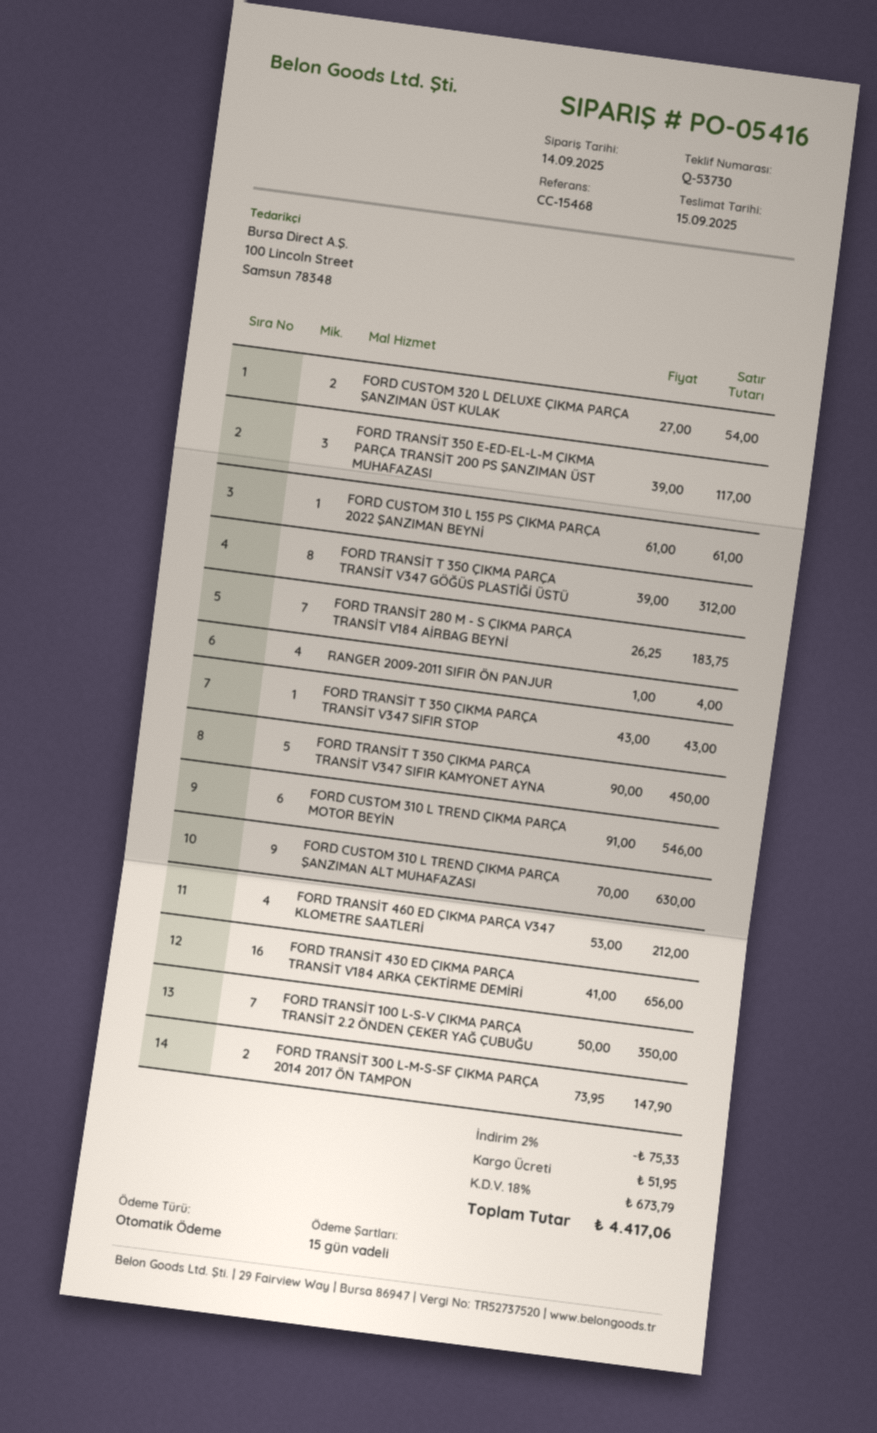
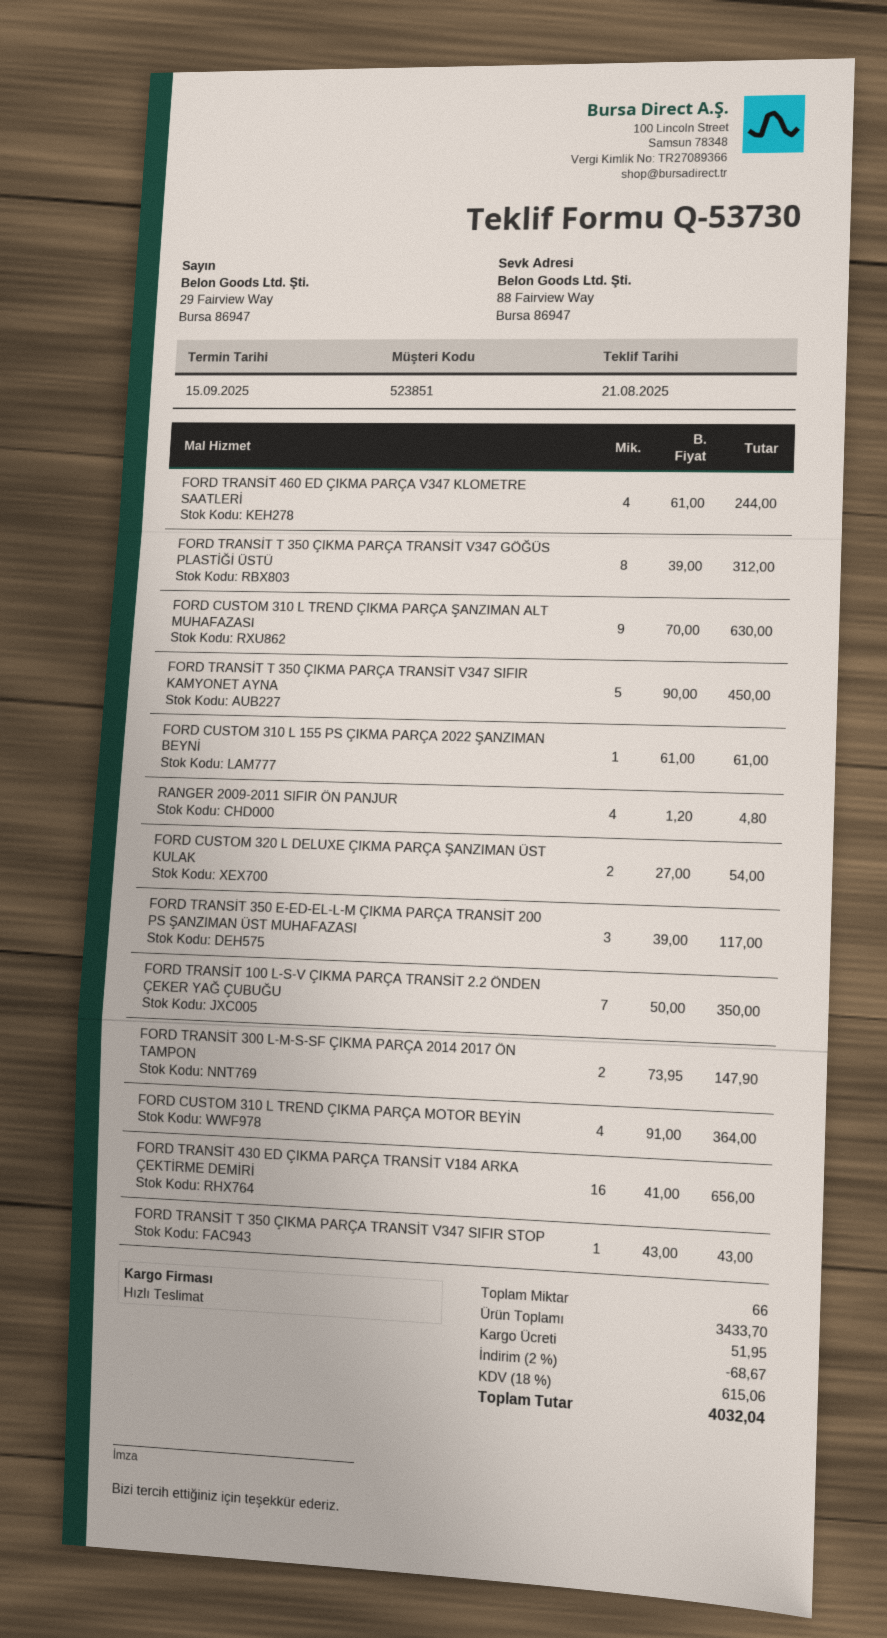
FORD TRANSİT 280 M - S ÇIKMA PARÇA TRANSİT V184 AİRBAG BEYNİ: 7 x 26.25 = 183.75 -> none
RANGER 2009-2011 SIFIR ÖN PANJUR: 4 x 1.00 = 4.00 -> 4 x 1.20 = 4.80
FORD CUSTOM 310 L TREND ÇIKMA PARÇA MOTOR BEYİN: 6 x 91.00 = 546.00 -> 4 x 91.00 = 364.00
FORD TRANSİT 460 ED ÇIKMA PARÇA V347 KLOMETRE SAATLERİ: 4 x 53.00 = 212.00 -> 4 x 61.00 = 244.00
discount: 2% = 75.33 -> 2% = 68.67
tax: 18% = 673.79 -> 18% = 615.06
total: 4417.06 -> 4032.04

